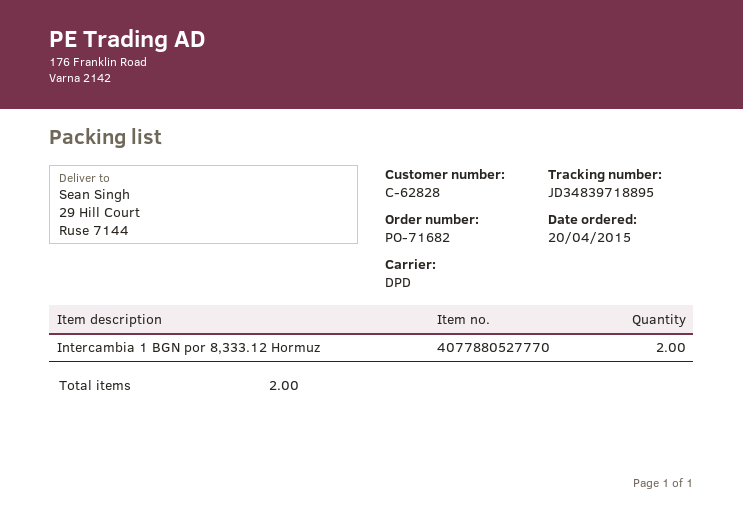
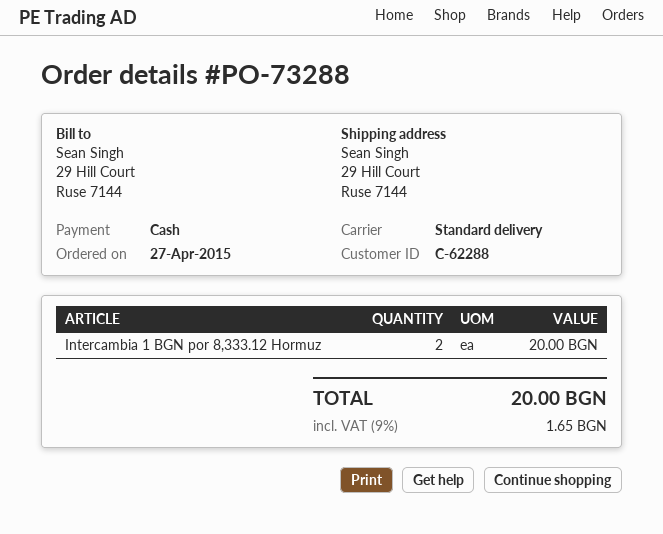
order number: PO-71682 -> PO-73288
order date: 2015-04-20 -> 2015-04-27
customer number: C-62828 -> C-62288
shipping method: DPD -> standard

